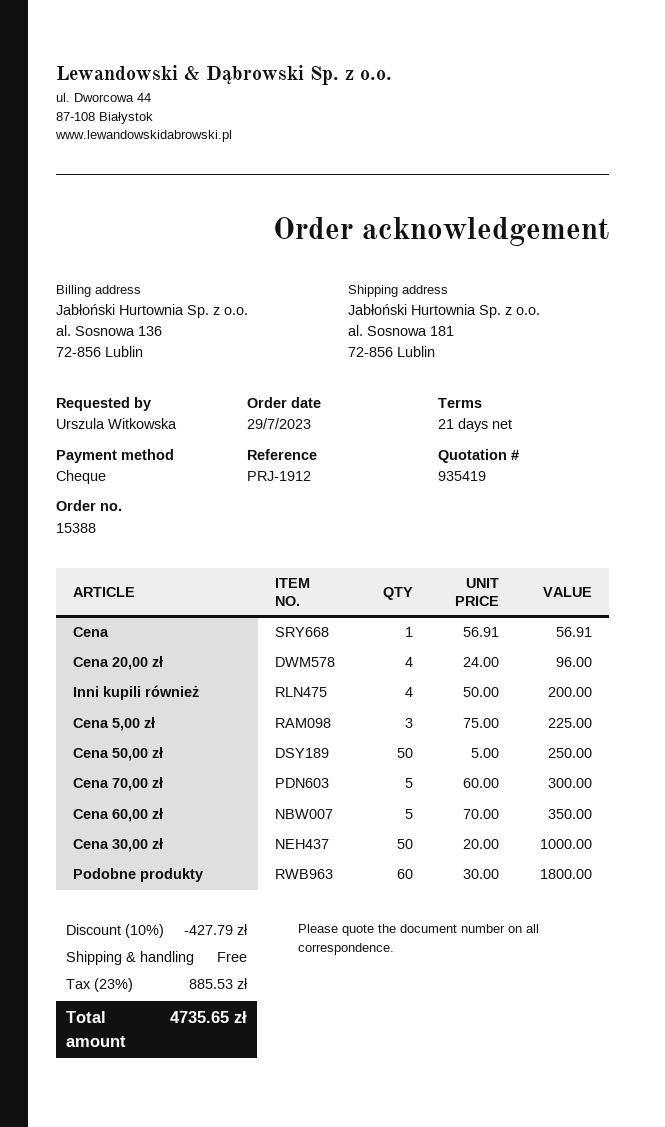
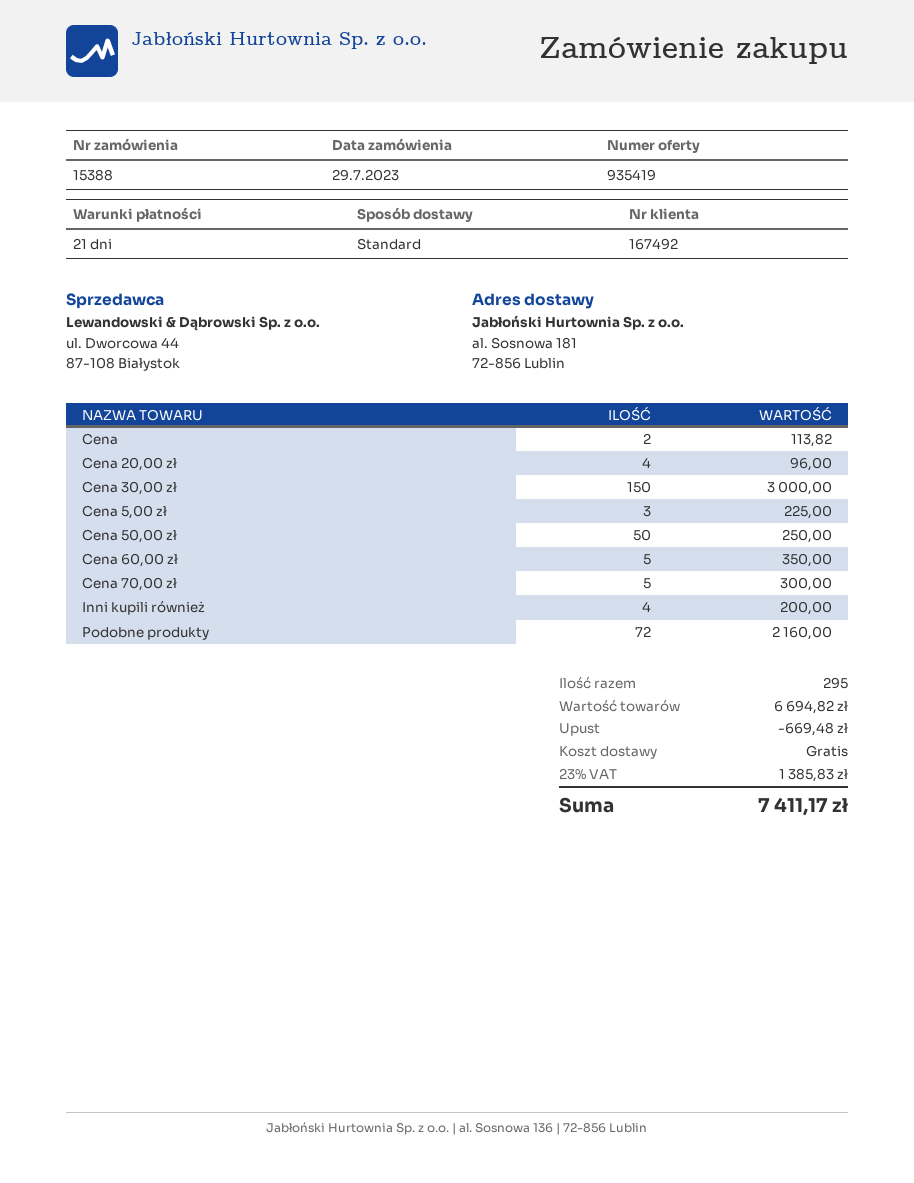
Cena: 1 for 56.91 -> 2 for 113.82
Cena 30,00 zł: 50 for 1000.00 -> 150 for 3000.00
Podobne produkty: 60 for 1800.00 -> 72 for 2160.00
discount: 427.79 -> 669.48
tax: 23% = 885.53 -> 23% = 1385.83
total: 4735.65 -> 7411.17

